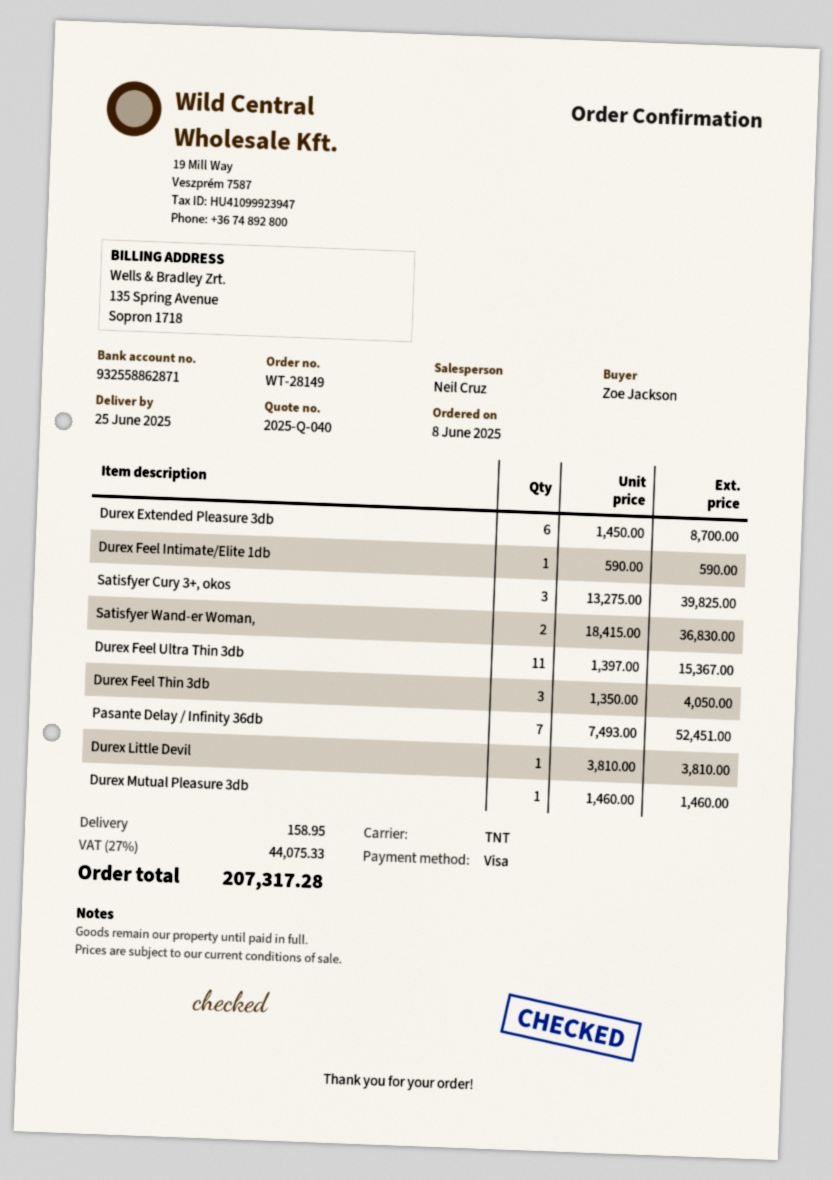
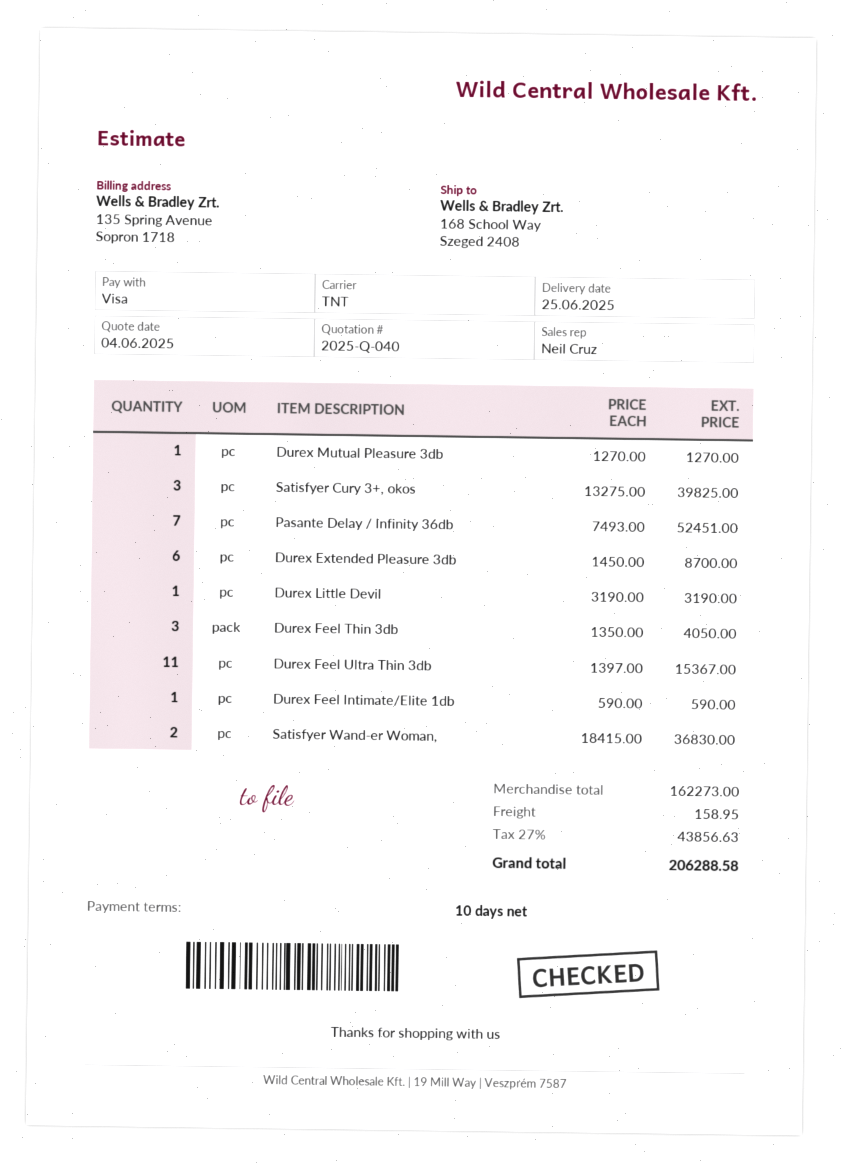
Durex Little Devil: 1 x 3810.00 = 3810.00 -> 1 x 3190.00 = 3190.00
Durex Mutual Pleasure 3db: 1 x 1460.00 = 1460.00 -> 1 x 1270.00 = 1270.00
tax: 27% = 44075.33 -> 27% = 43856.63
total: 207317.28 -> 206288.58

